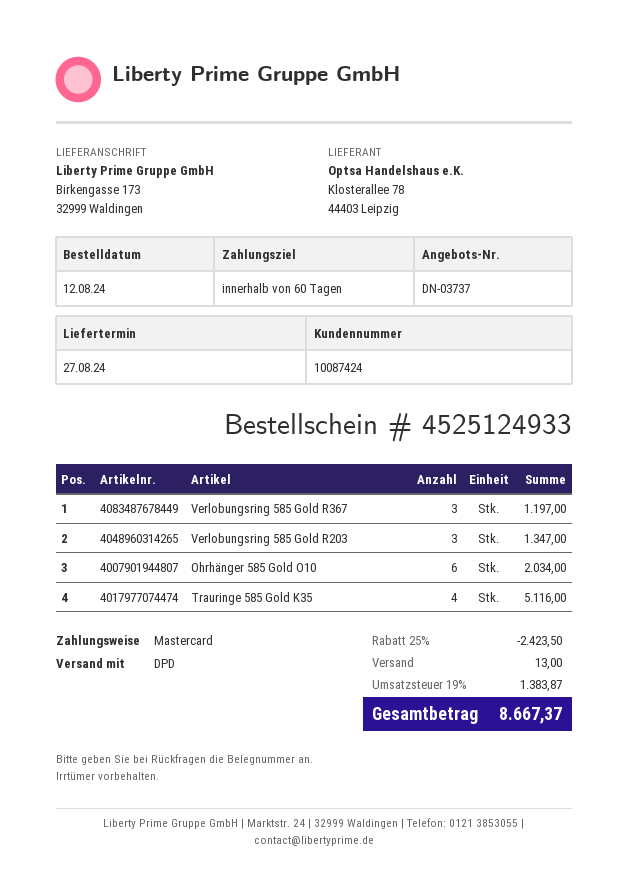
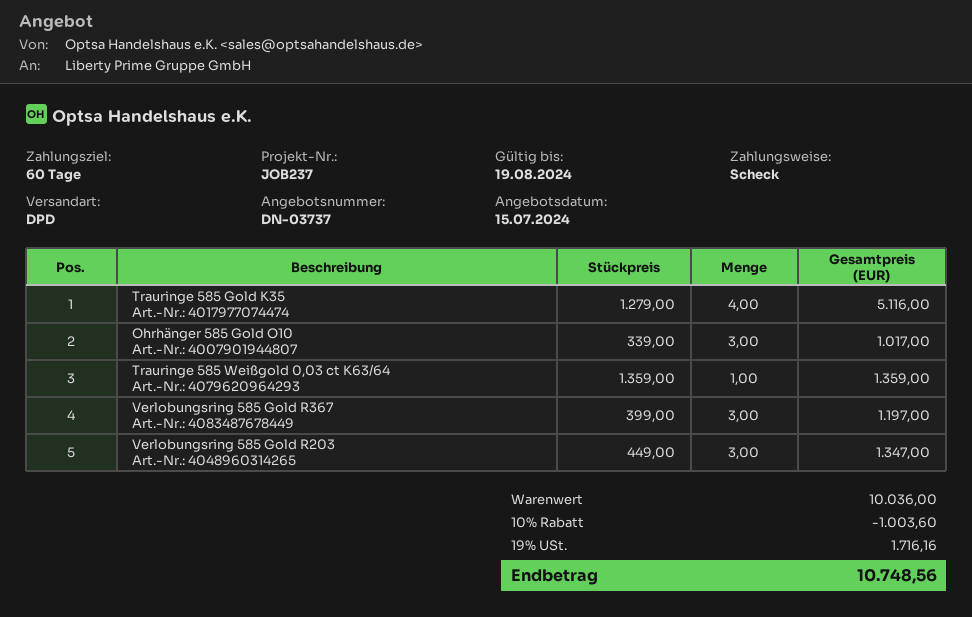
payment method: Mastercard -> cheque
Ohrhänger 585 Gold O10: 6 for 2034.00 -> 3 for 1017.00
Trauringe 585 Weißgold 0,03 ct K63/64: none -> 1 for 1359.00
discount: 25% = 2423.50 -> 10% = 1003.60
shipping: 13.00 -> none
tax: 19% = 1383.87 -> 19% = 1716.16
total: 8667.37 -> 10748.56

